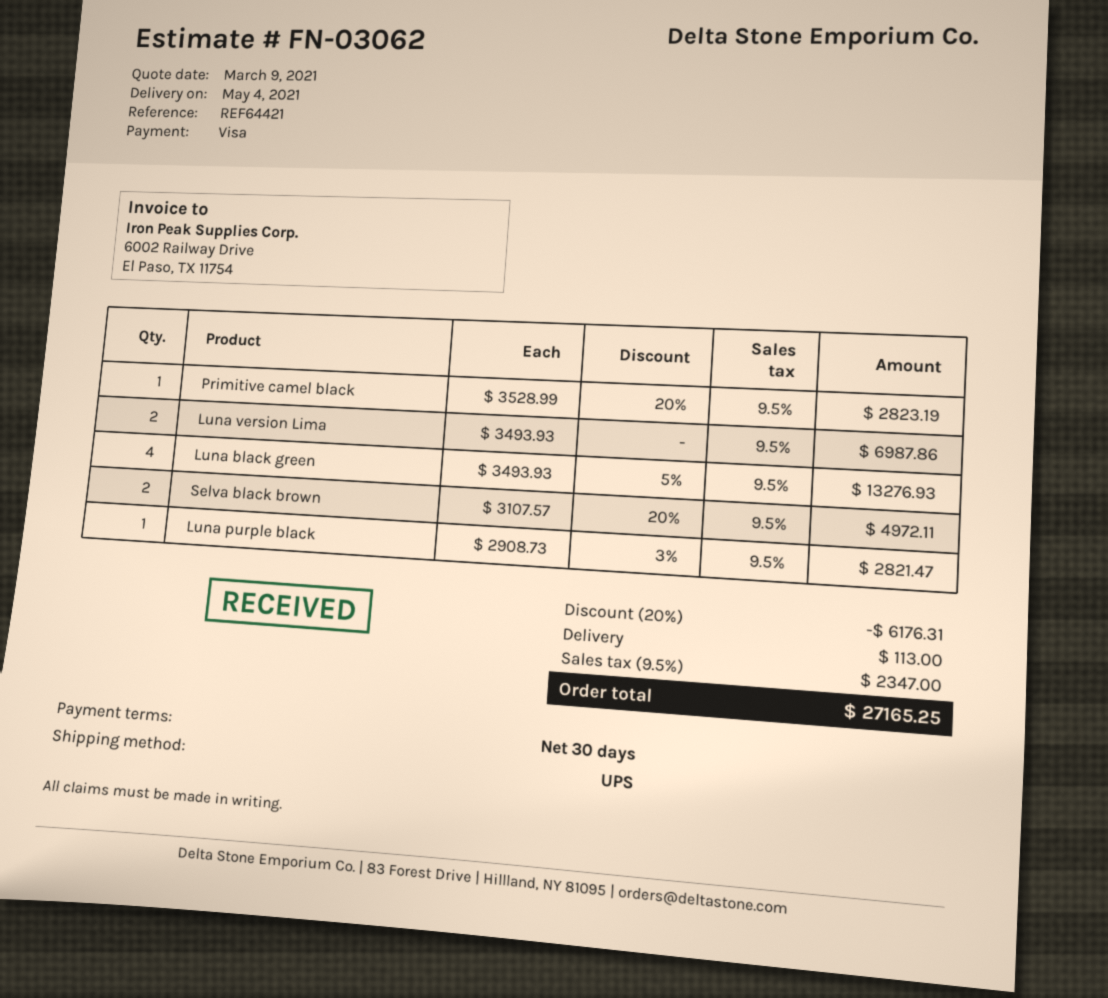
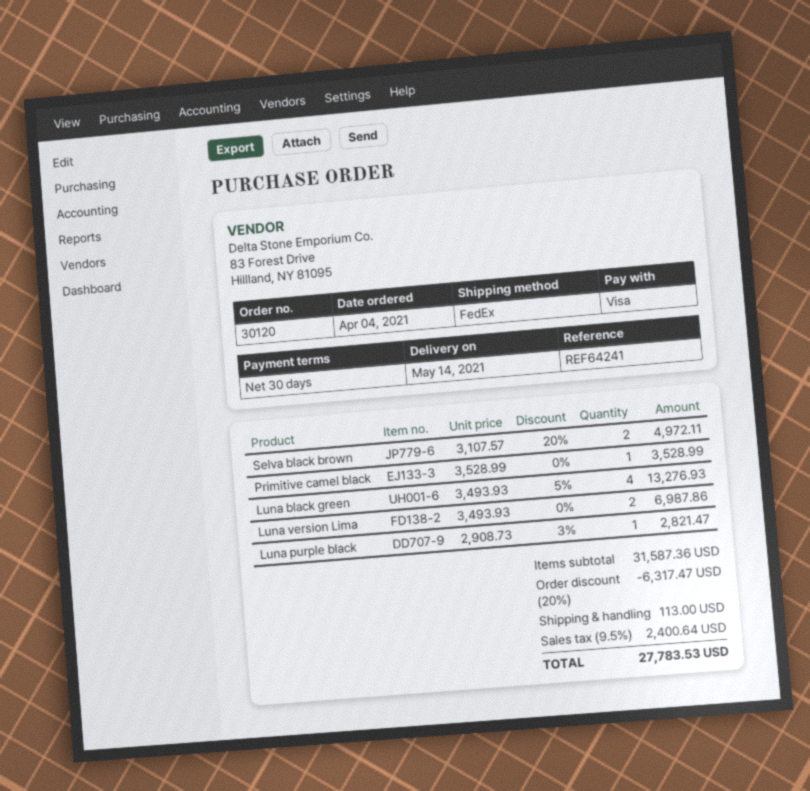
delivery date: 2021-05-04 -> 2021-05-14
reference: REF64421 -> REF64241
shipping method: UPS -> FedEx
Primitive camel black: 1 x 3528.99 - 20% = 2823.19 -> 1 x 3528.99 = 3528.99
discount: 20% = 6176.31 -> 20% = 6317.47
tax: 9.5% = 2347.00 -> 9.5% = 2400.64
total: 27165.25 -> 27783.53

